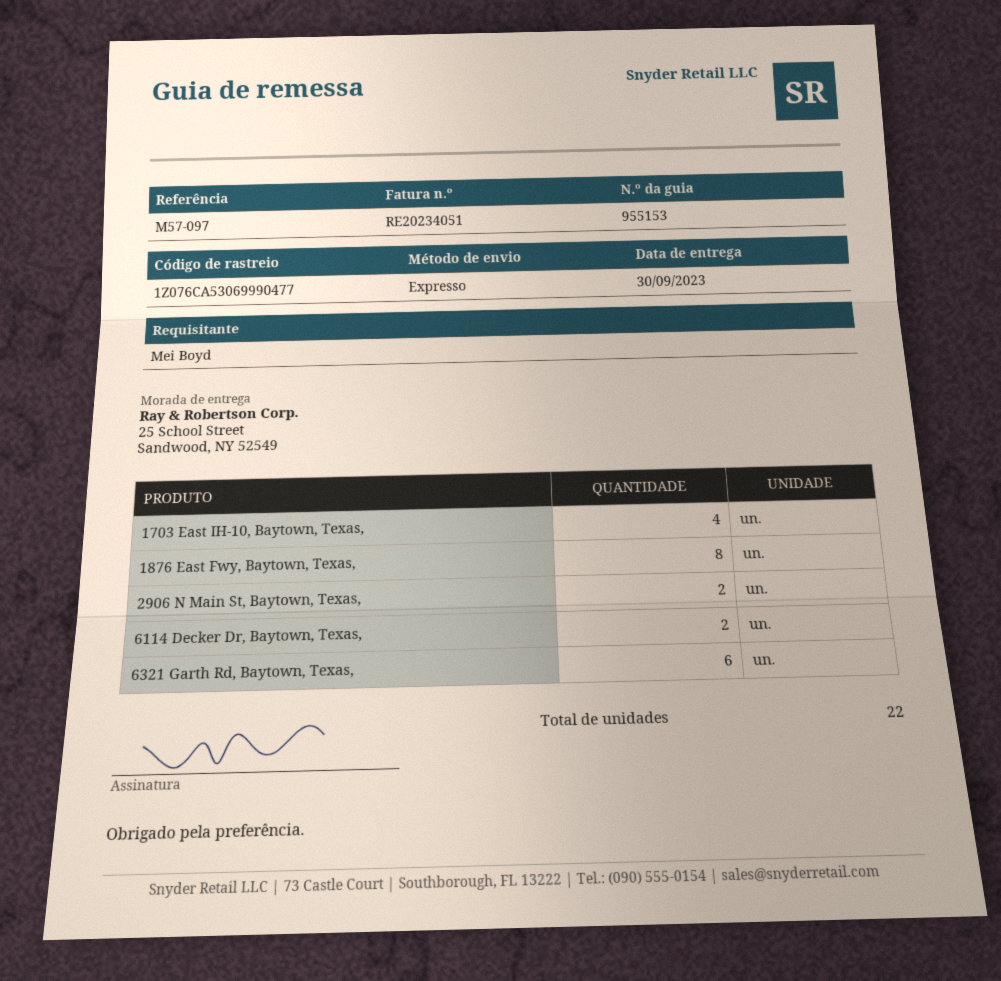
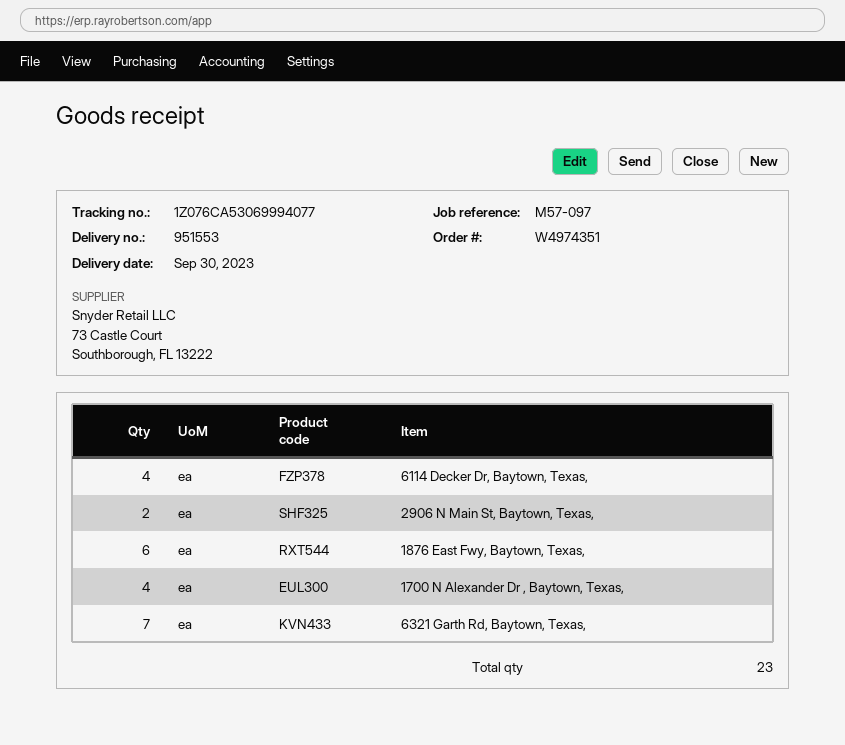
delivery note number: 955153 -> 951553
tracking number: 1Z076CA53069990477 -> 1Z076CA53069994077
1703 East IH-10, Baytown, Texas,: 4 -> none
1876 East Fwy, Baytown, Texas,: 8 -> 6
6114 Decker Dr, Baytown, Texas,: 2 -> 4
6321 Garth Rd, Baytown, Texas,: 6 -> 7
1700 N Alexander Dr , Baytown, Texas,: none -> 4
total quantity: 22 -> 23

